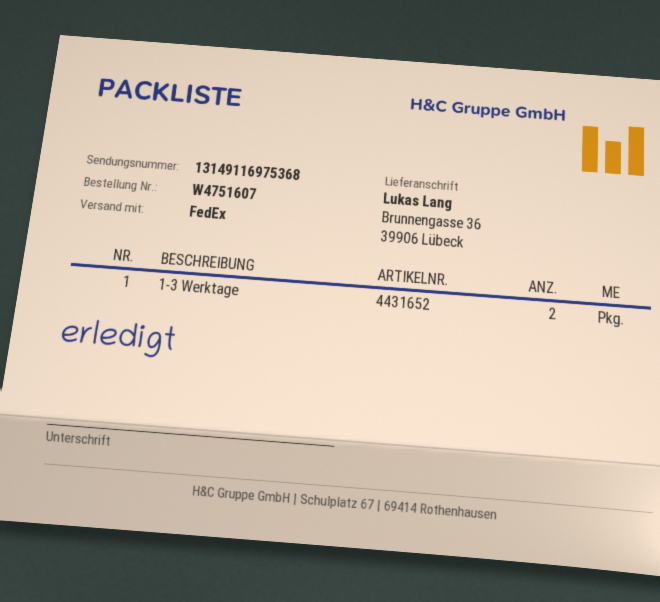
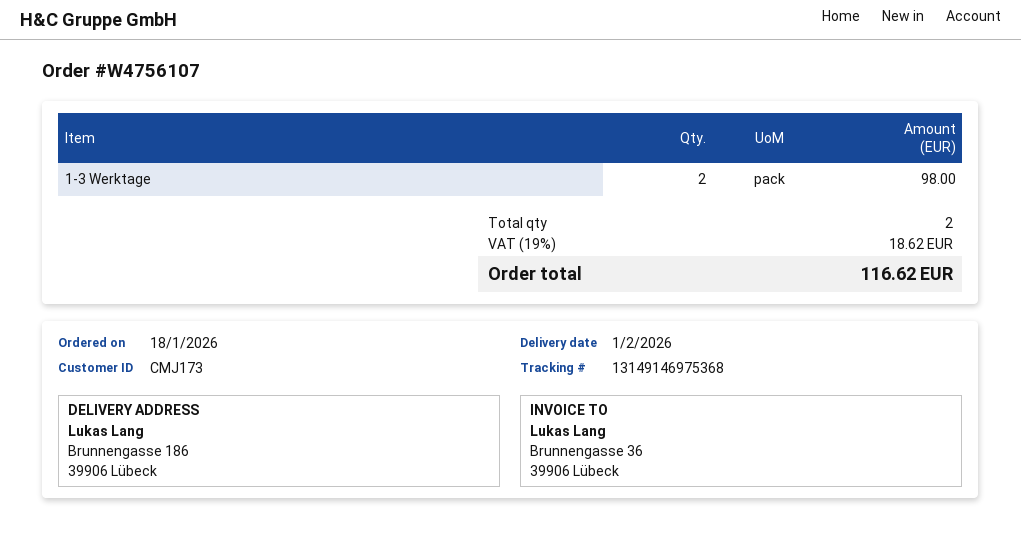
order number: W4751607 -> W4756107
tracking number: 13149116975368 -> 13149146975368
ship to: Brunnengasse 36, 39906 Lübeck -> Brunnengasse 186, 39906 Lübeck

